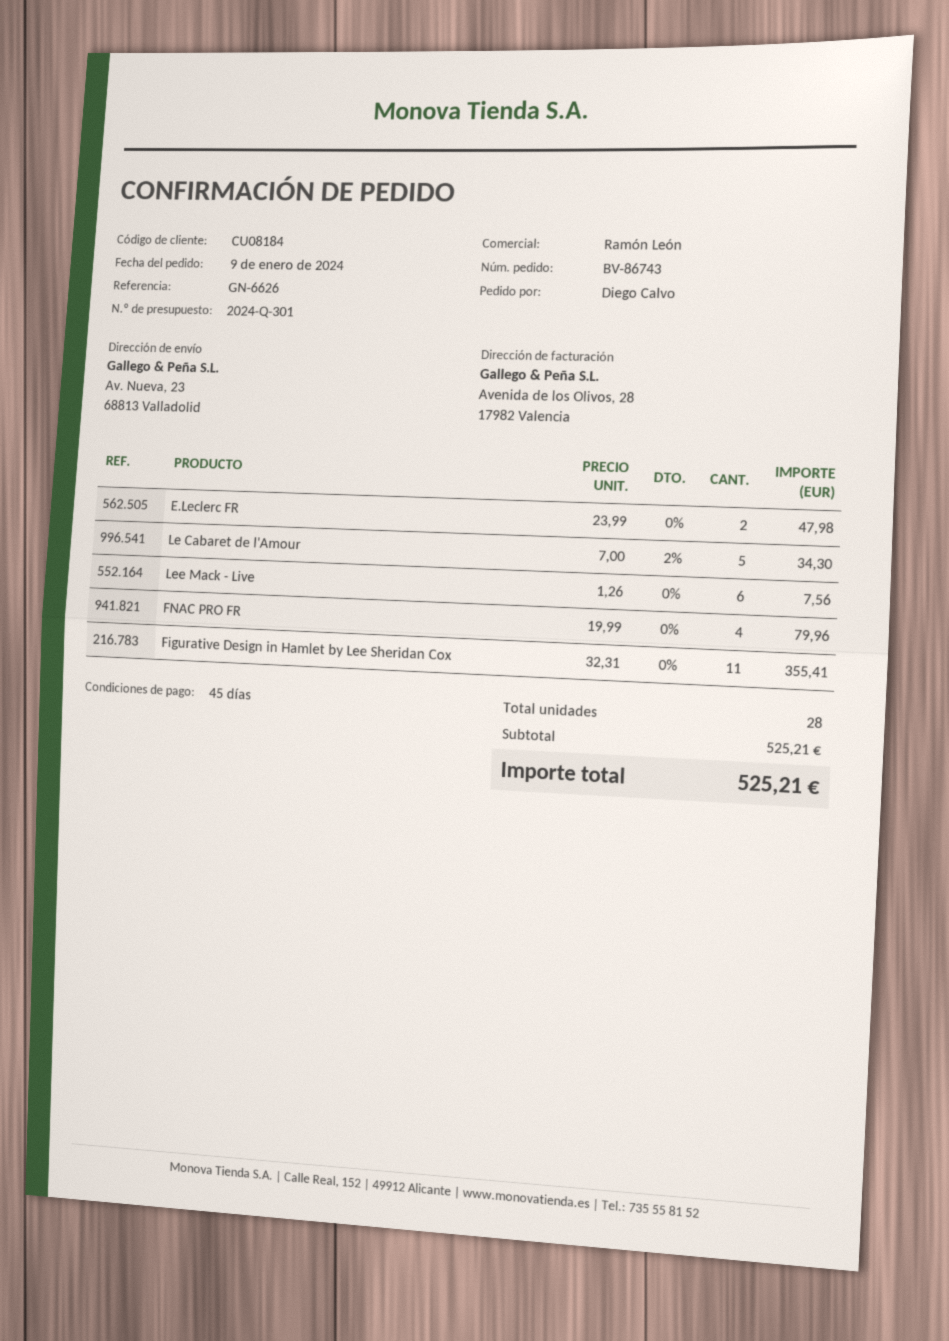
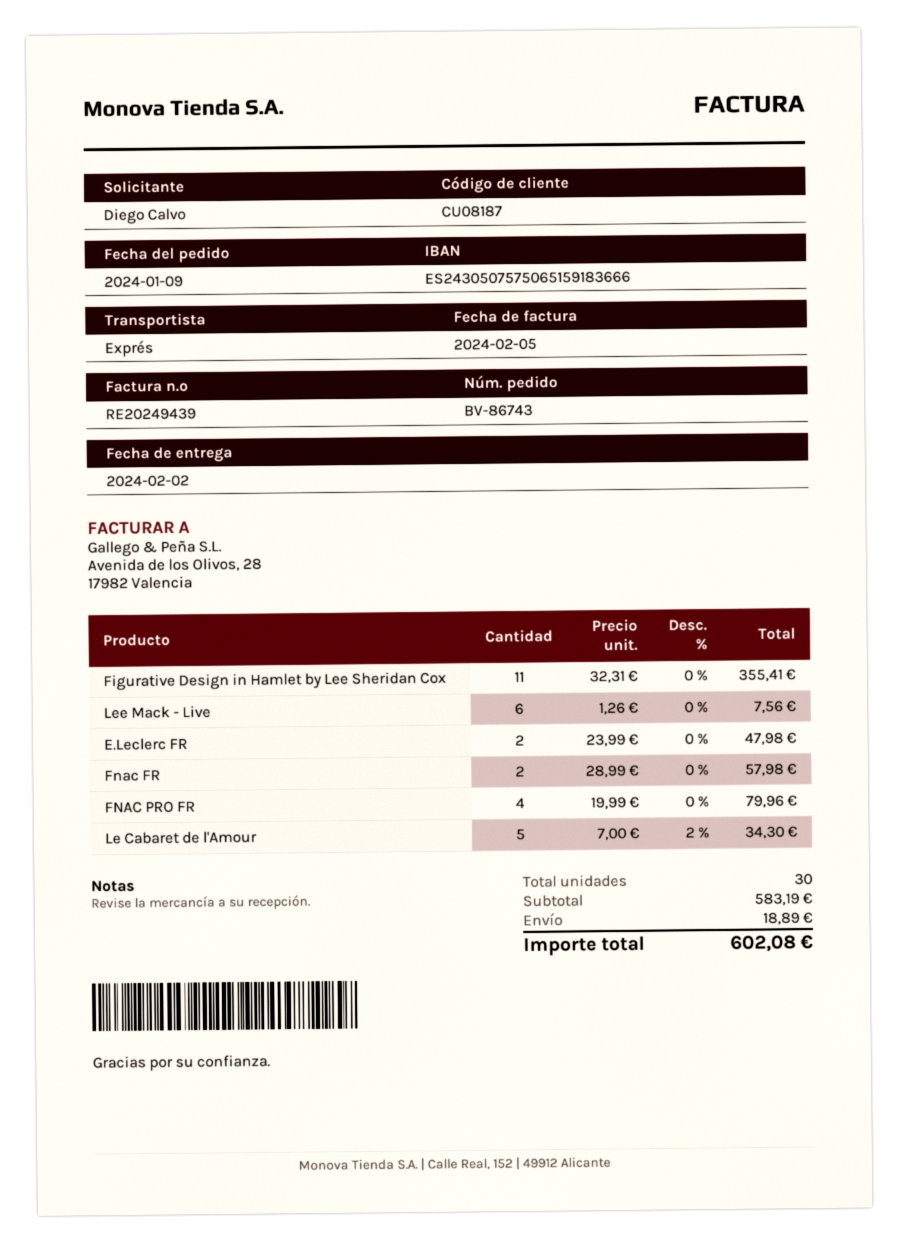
customer number: CU08184 -> CU08187
Fnac FR: none -> 2 x 28.99 = 57.98
total quantity: 28 -> 30
subtotal: 525.21 -> 583.19
shipping: none -> 18.89
total: 525.21 -> 602.08

